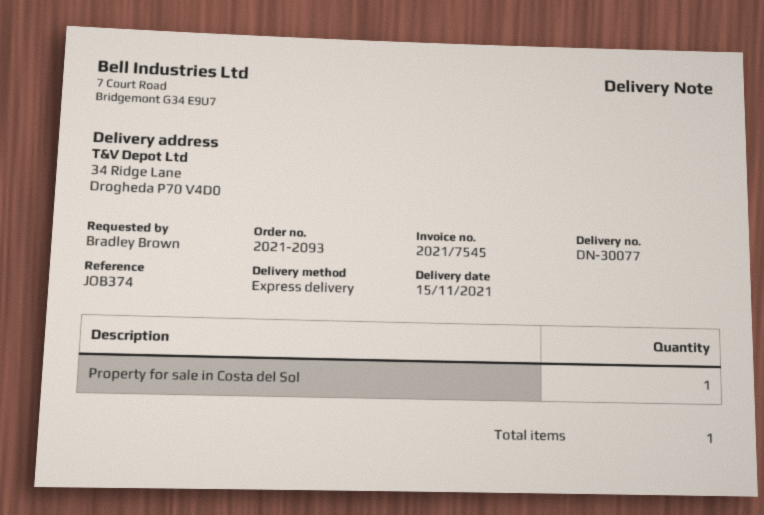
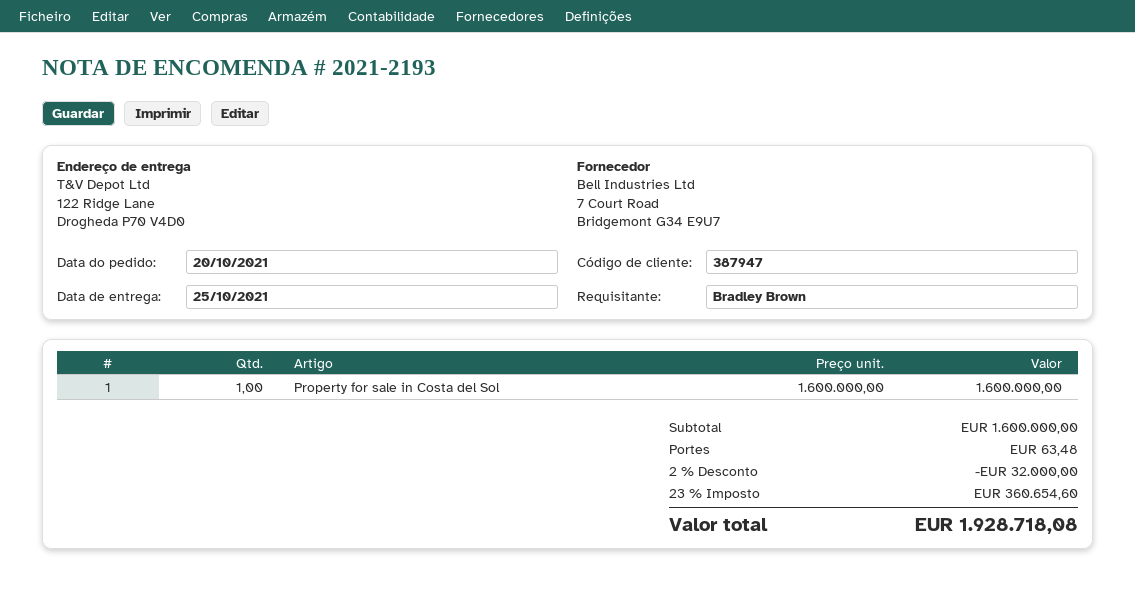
order number: 2021-2093 -> 2021-2193
delivery date: 2021-11-15 -> 2021-10-25
ship to: 34 Ridge Lane, Drogheda P70 V4D0 -> 122 Ridge Lane, Drogheda P70 V4D0

